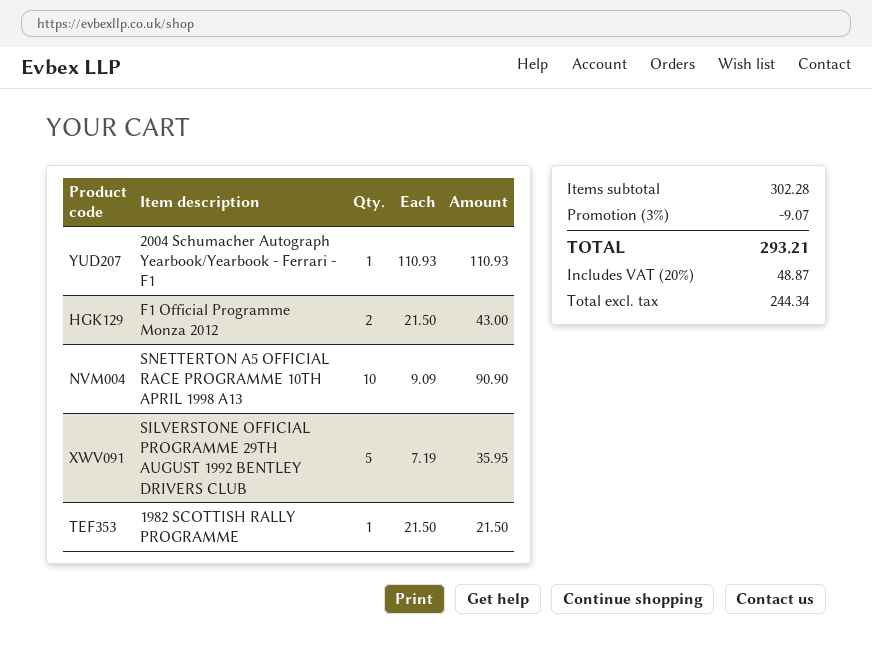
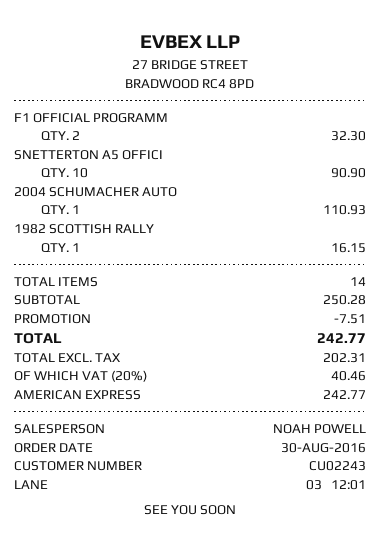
F1 Official Programme Monza 2012: 2 for 43.00 -> 2 for 32.30
SILVERSTONE OFFICIAL PROGRAMME 29TH AUGUST 1992 BENTLEY DRIVERS CLUB: 5 for 35.95 -> none
1982 SCOTTISH RALLY PROGRAMME: 1 for 21.50 -> 1 for 16.15
subtotal: 302.28 -> 250.28
discount: 9.07 -> 7.51
net: 244.34 -> 202.31
tax: 20% = 48.87 -> 20% = 40.46
total: 293.21 -> 242.77

